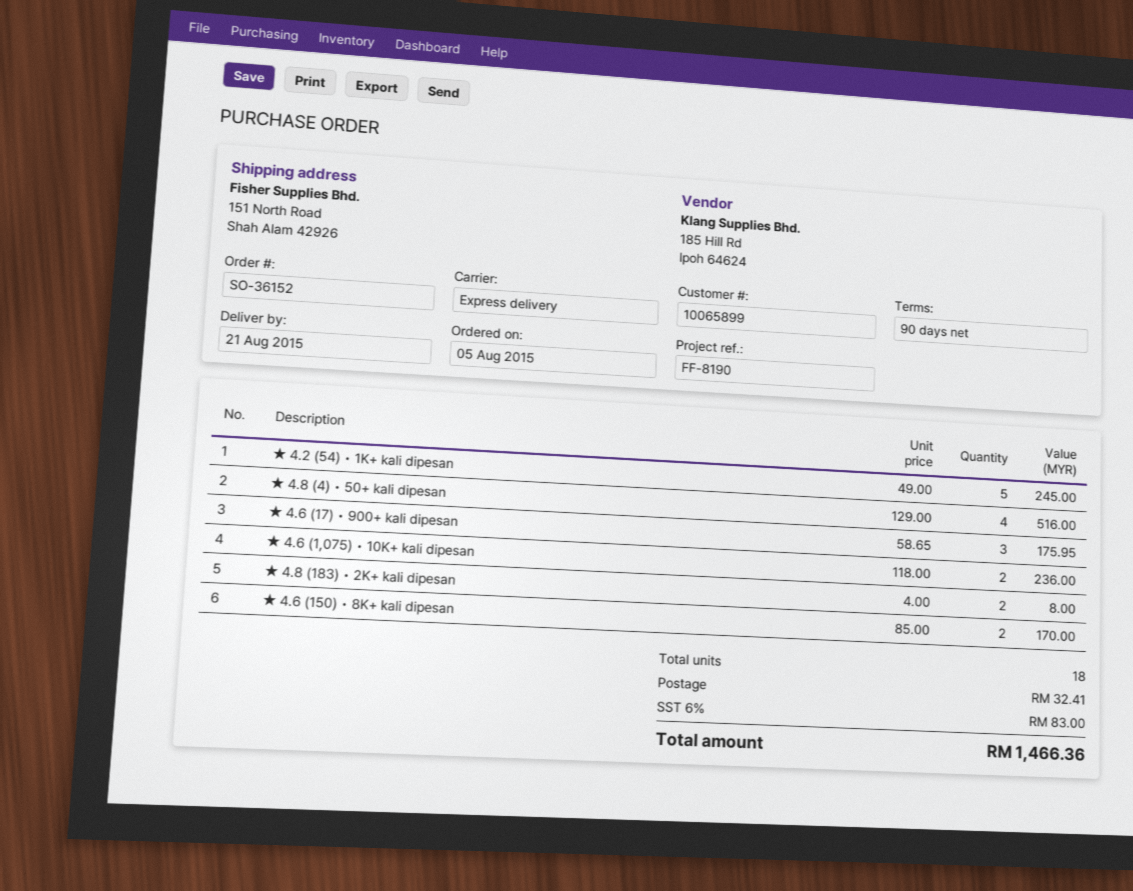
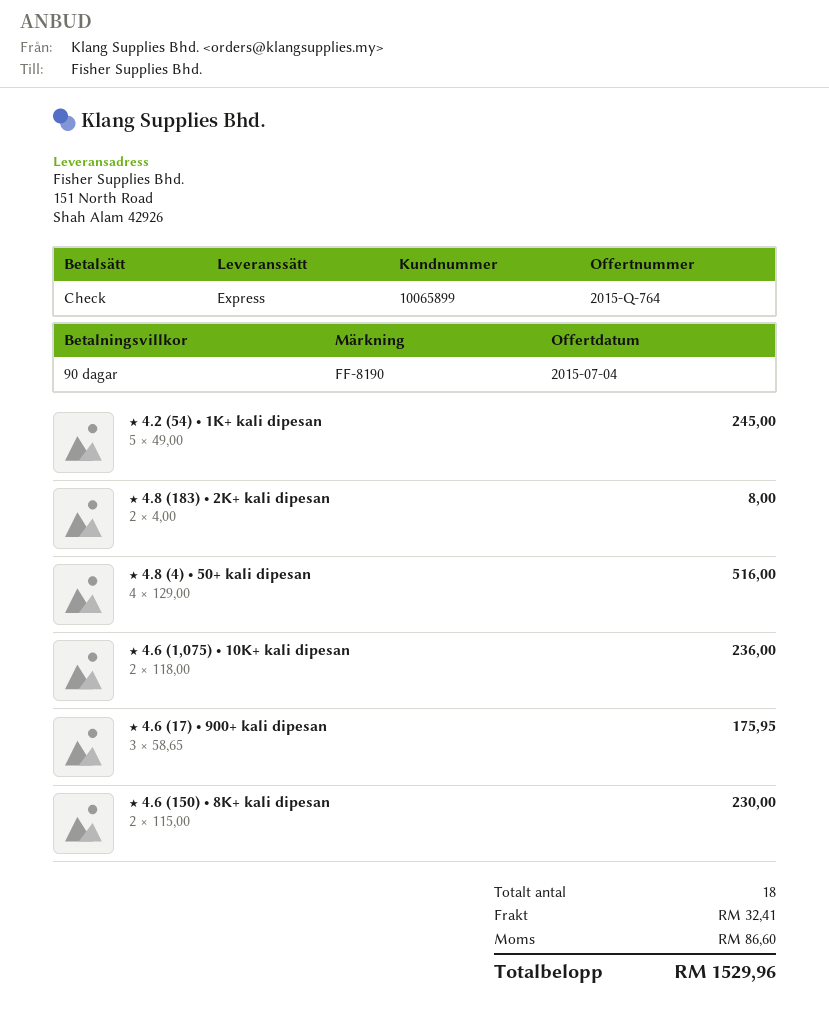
★ 4.6 (150) • 8K+ kali dipesan: 2 x 85.00 = 170.00 -> 2 x 115.00 = 230.00
tax: 83.00 -> 86.60
total: 1466.36 -> 1529.96

